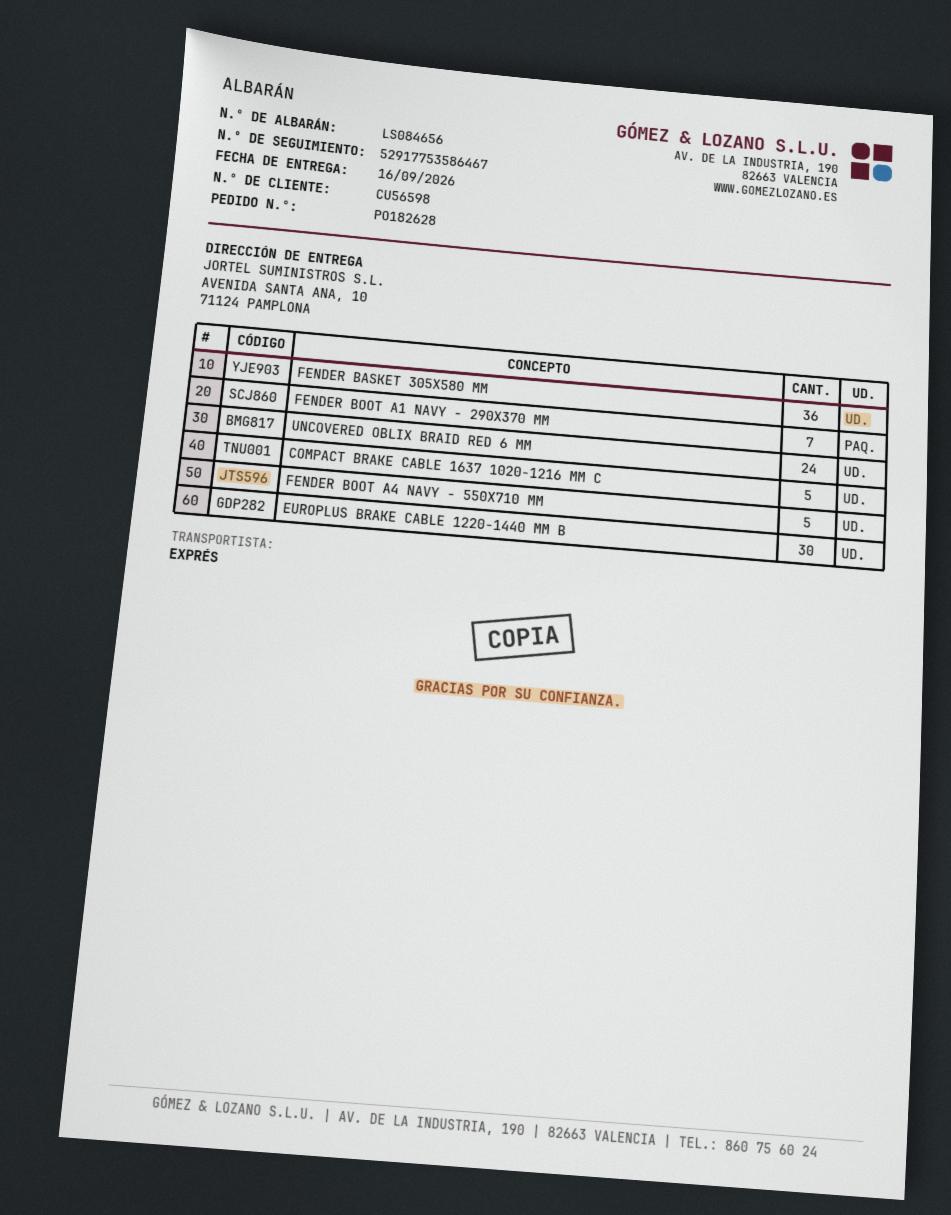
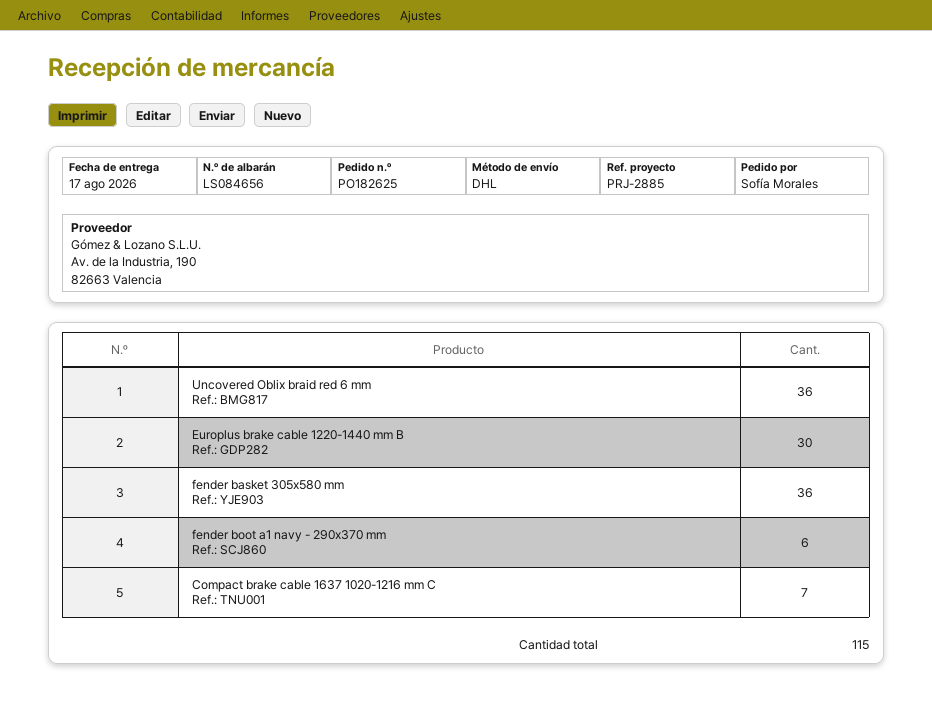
order number: PO182628 -> PO182625
delivery date: 2026-09-16 -> 2026-08-17
shipping method: express -> DHL
FENDER BOOT A1 NAVY - 290X370 MM: 7 -> 6
UNCOVERED OBLIX BRAID RED 6 MM: 24 -> 36
COMPACT BRAKE CABLE 1637 1020-1216 MM C: 5 -> 7
FENDER BOOT A4 NAVY - 550X710 MM: 5 -> none

